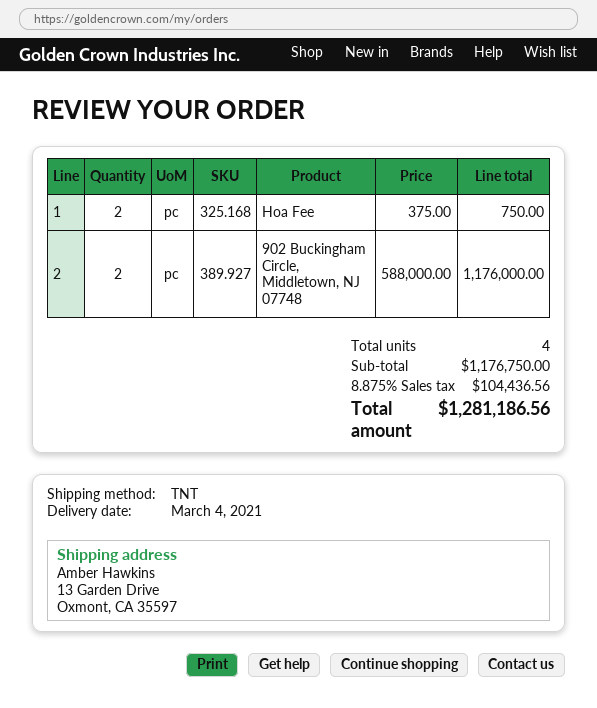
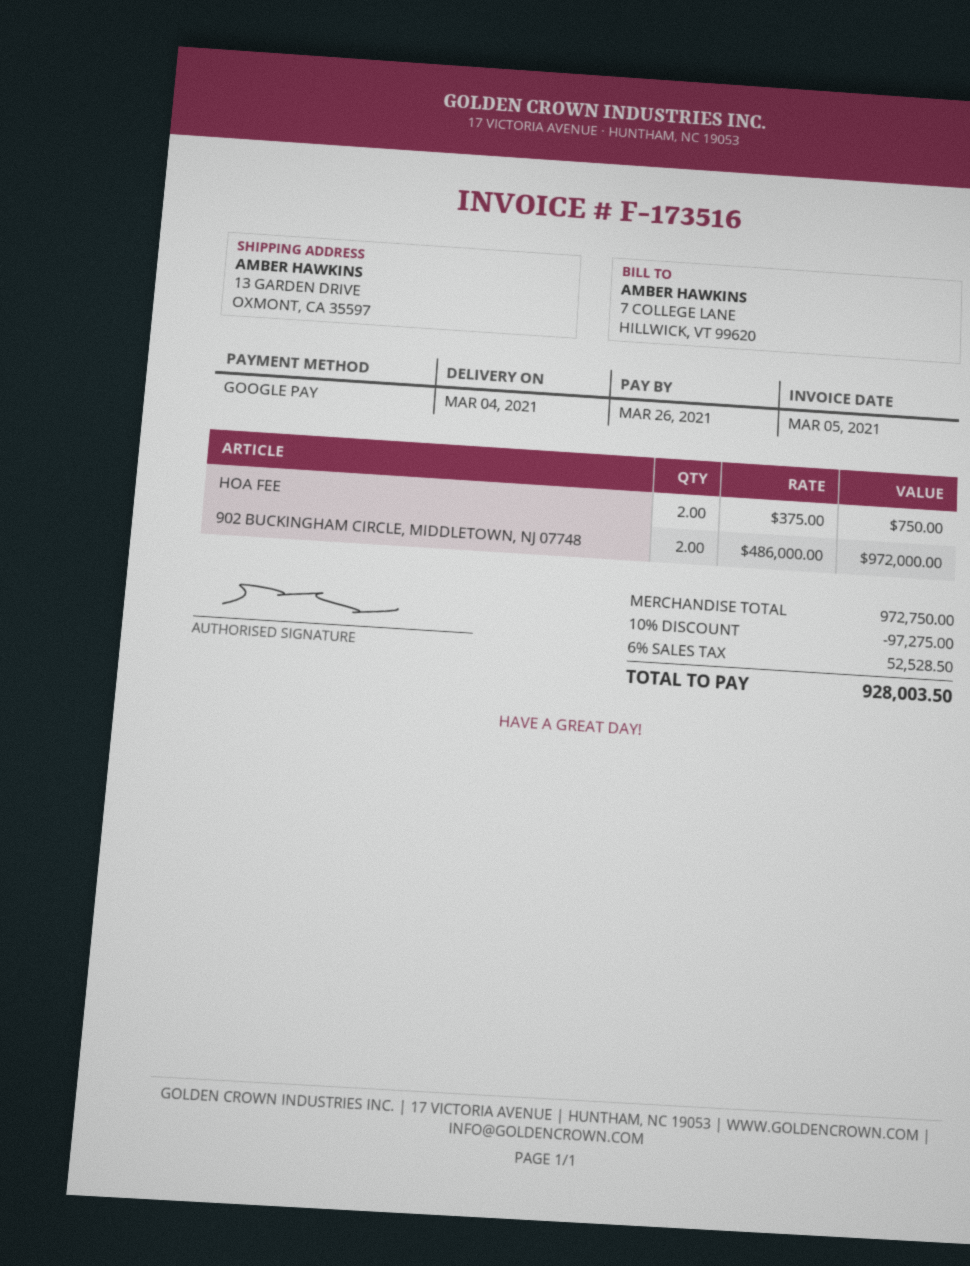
902 Buckingham Circle, Middletown, NJ 07748: 2 x 588000.00 = 1176000.00 -> 2 x 486000.00 = 972000.00
subtotal: 1176750.00 -> 972750.00
discount: none -> 10% = 97275.00
tax: 8.875% = 104436.56 -> 6% = 52528.50
total: 1281186.56 -> 928003.50

